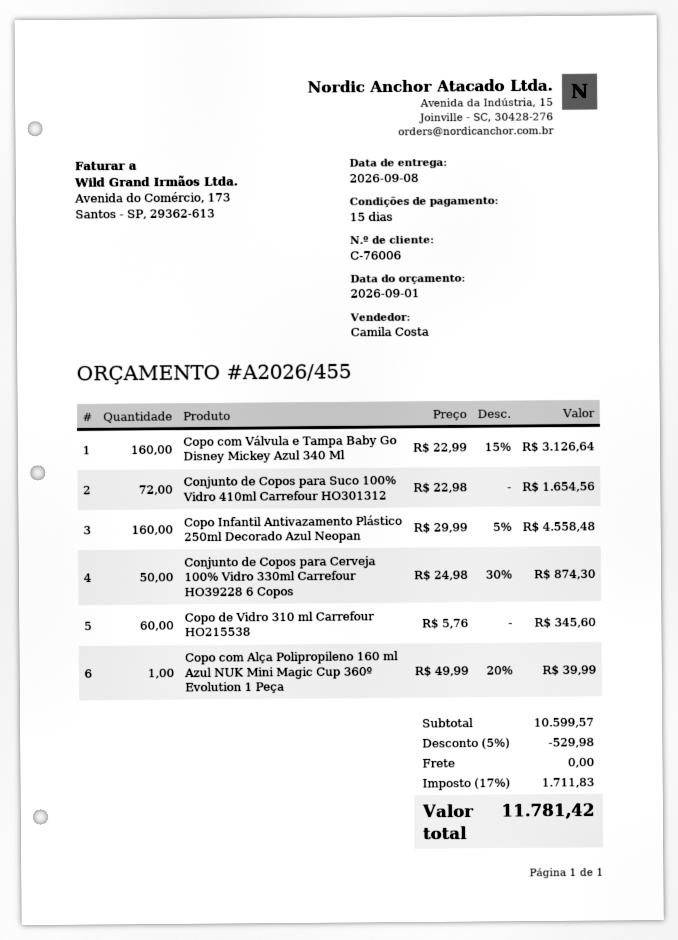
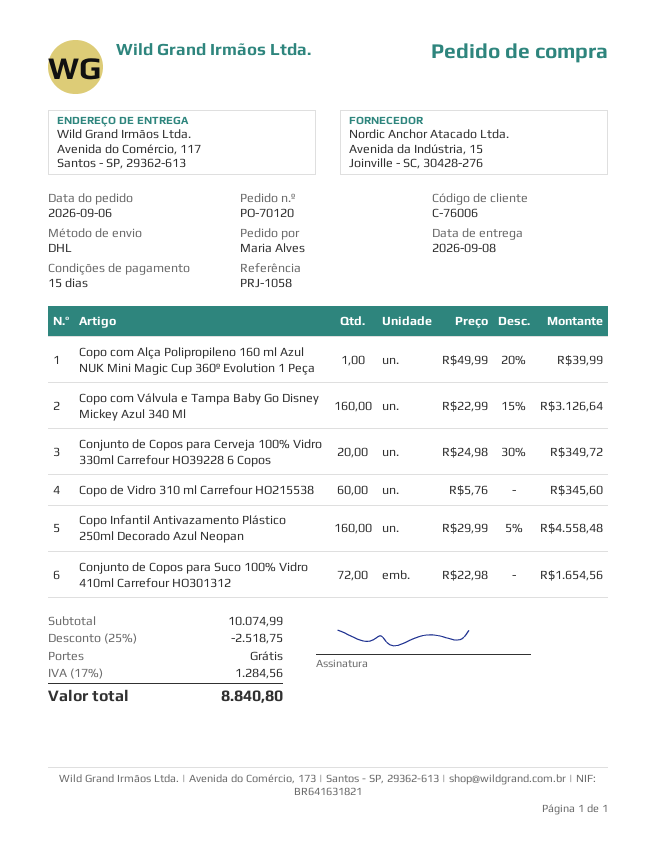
Conjunto de Copos para Cerveja 100% Vidro 330ml Carrefour HO39228 6 Copos: 50 x 24.98 - 30% = 874.30 -> 20 x 24.98 - 30% = 349.72
subtotal: 10599.57 -> 10074.99
discount: 5% = 529.98 -> 25% = 2518.75
tax: 17% = 1711.83 -> 17% = 1284.56
total: 11781.42 -> 8840.80

